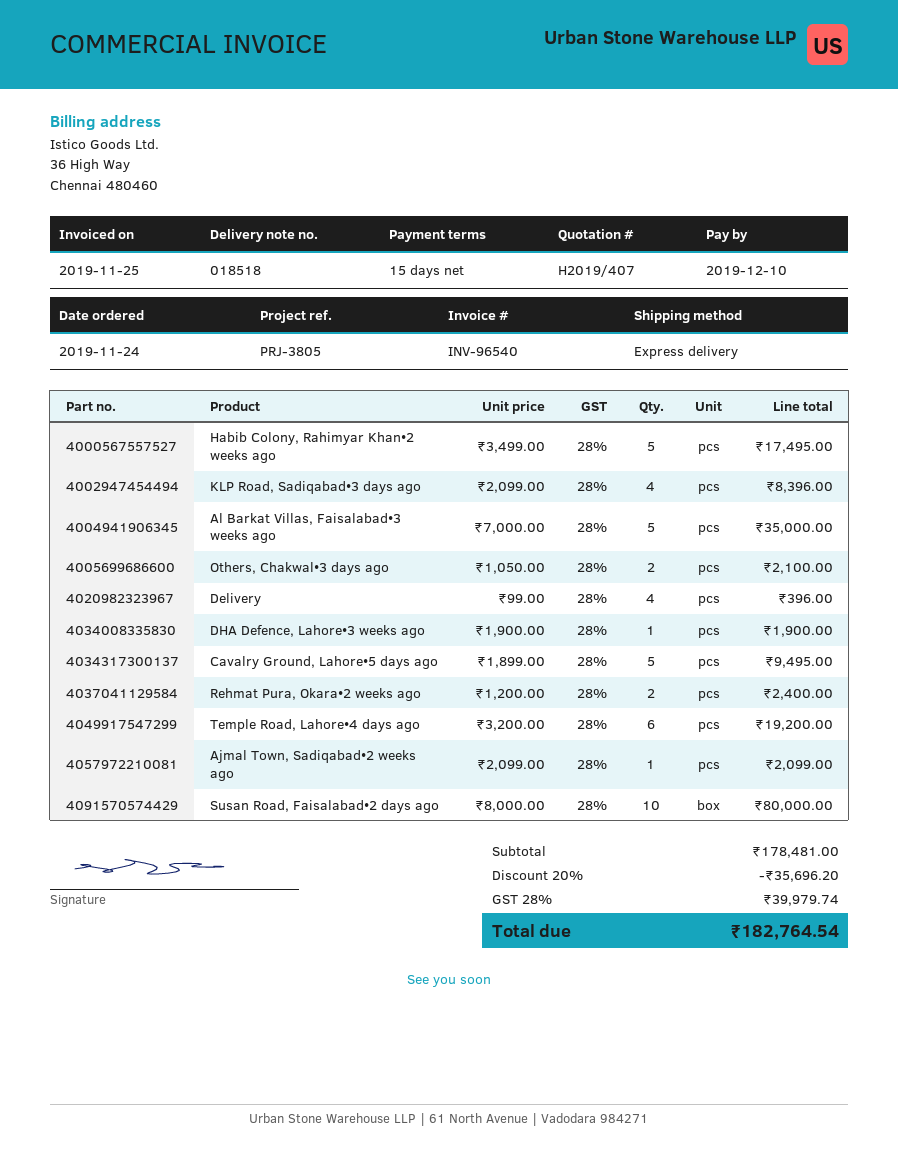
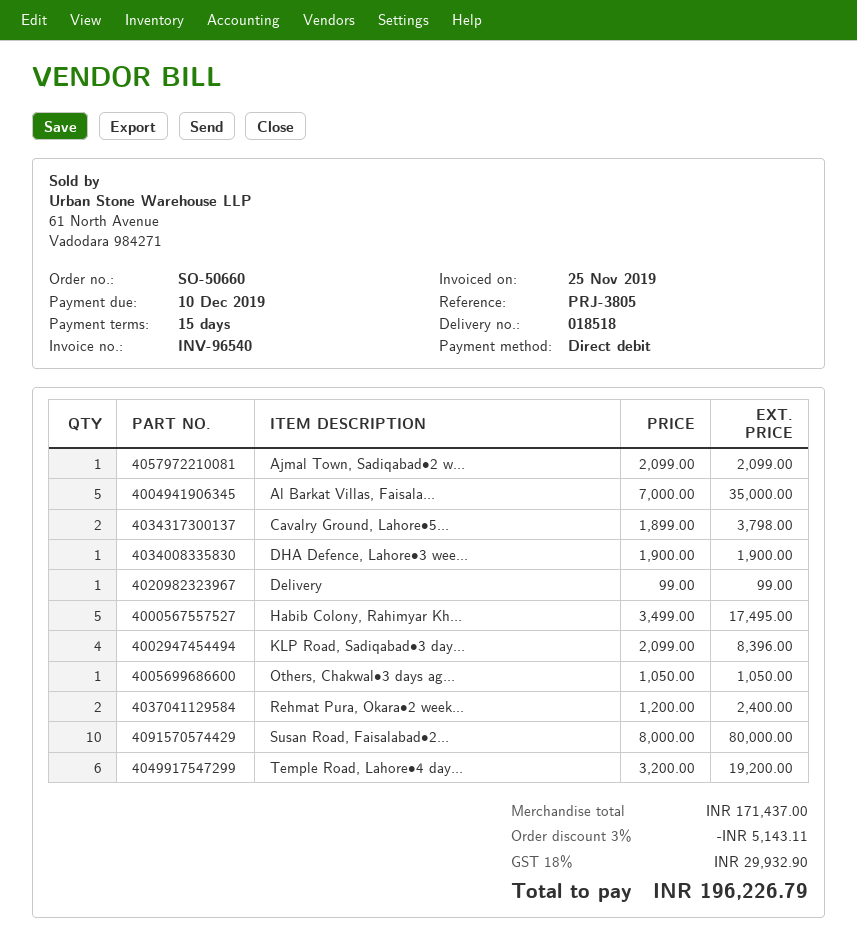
Others, Chakwal•3 days ago: 2 x 1050.00 = 2100.00 -> 1 x 1050.00 = 1050.00
Delivery: 4 x 99.00 = 396.00 -> 1 x 99.00 = 99.00
Cavalry Ground, Lahore•5 days ago: 5 x 1899.00 = 9495.00 -> 2 x 1899.00 = 3798.00
subtotal: 178481.00 -> 171437.00
discount: 20% = 35696.20 -> 3% = 5143.11
tax: 28% = 39979.74 -> 18% = 29932.90
total: 182764.54 -> 196226.79

